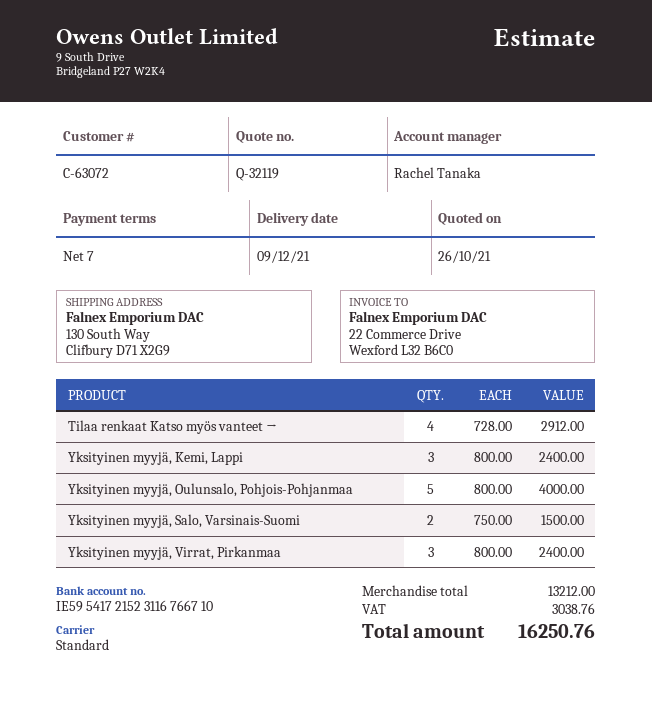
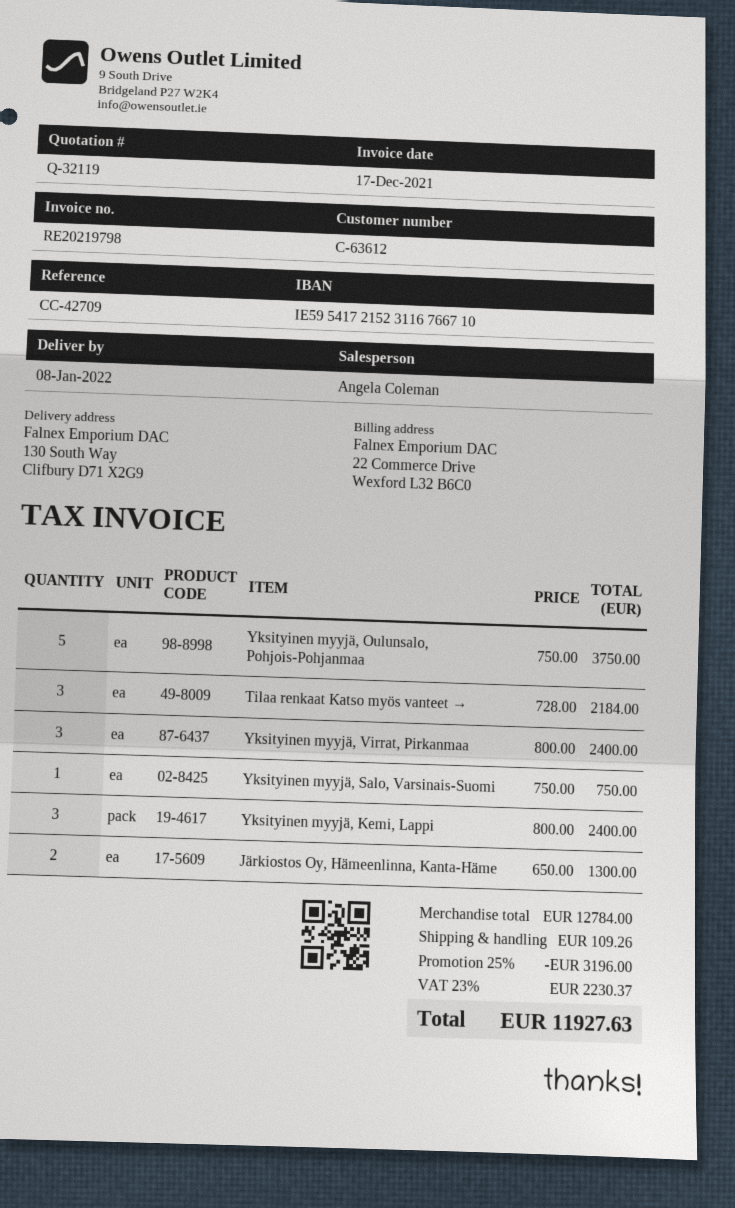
delivery date: 2021-12-09 -> 2022-01-08
customer number: C-63072 -> C-63612
sales rep: Rachel Tanaka -> Angela Coleman
Tilaa renkaat Katso myös vanteet →: 4 x 728.00 = 2912.00 -> 3 x 728.00 = 2184.00
Yksityinen myyjä, Oulunsalo, Pohjois-Pohjanmaa: 5 x 800.00 = 4000.00 -> 5 x 750.00 = 3750.00
Yksityinen myyjä, Salo, Varsinais-Suomi: 2 x 750.00 = 1500.00 -> 1 x 750.00 = 750.00
Järkiostos Oy, Hämeenlinna, Kanta-Häme: none -> 2 x 650.00 = 1300.00
subtotal: 13212.00 -> 12784.00
discount: none -> 25% = 3196.00
shipping: none -> 109.26
tax: 3038.76 -> 2230.37
total: 16250.76 -> 11927.63

